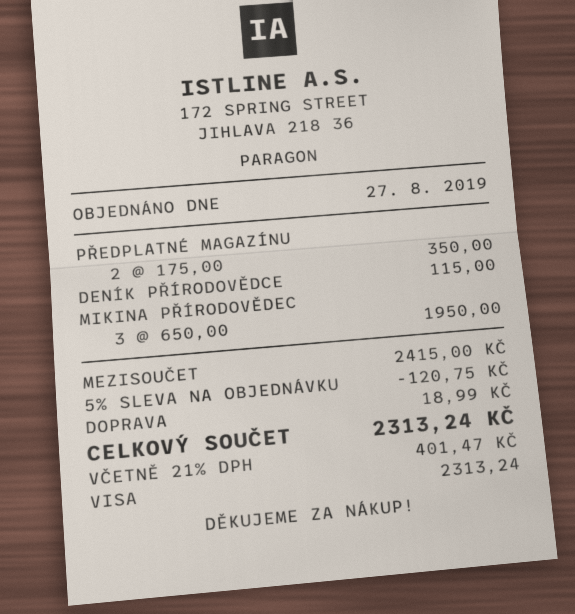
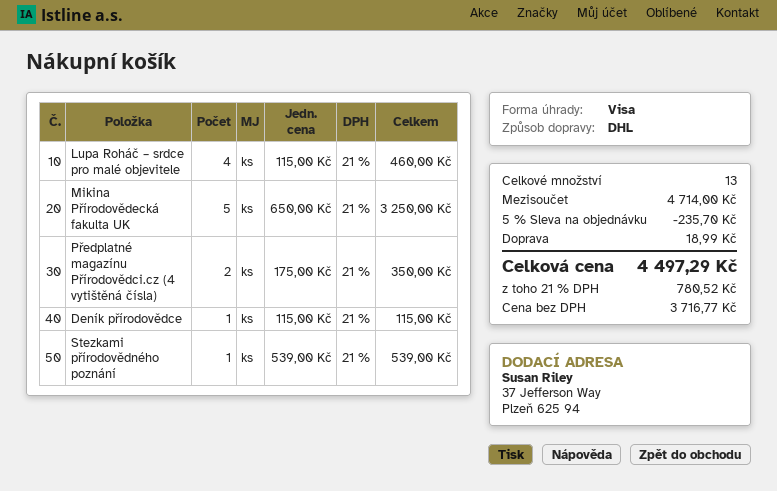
MIKINA PŘÍRODOVĚDEC: 3 x 650.00 = 1950.00 -> 5 x 650.00 = 3250.00
Lupa Roháč – srdce pro malé objevitele: none -> 4 x 115.00 = 460.00
Stezkami přírodovědného poznání: none -> 1 x 539.00 = 539.00
subtotal: 2415.00 -> 4714.00
discount: 5% = 120.75 -> 5% = 235.70
tax: 21% = 401.47 -> 21% = 780.52
total: 2313.24 -> 4497.29

